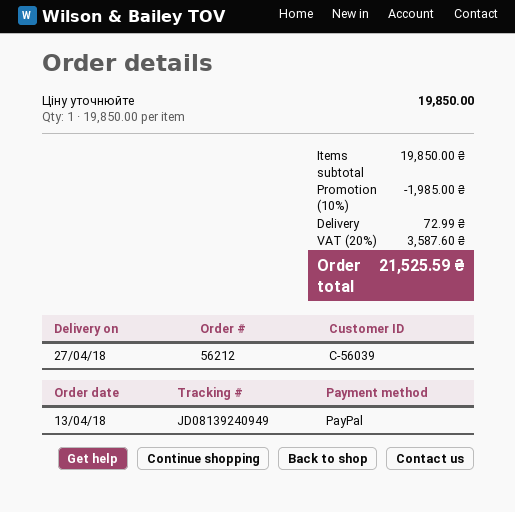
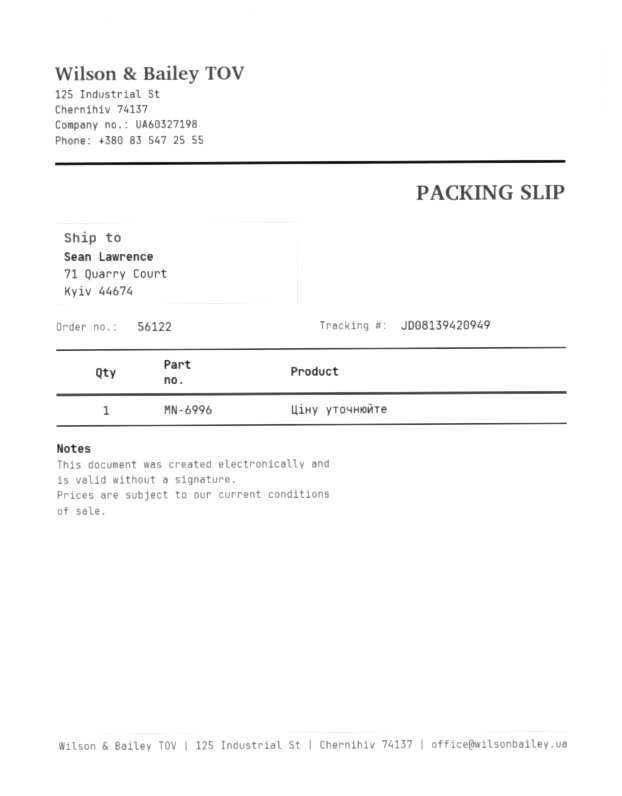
order number: 56212 -> 56122
tracking number: JD08139240949 -> JD08139420949

